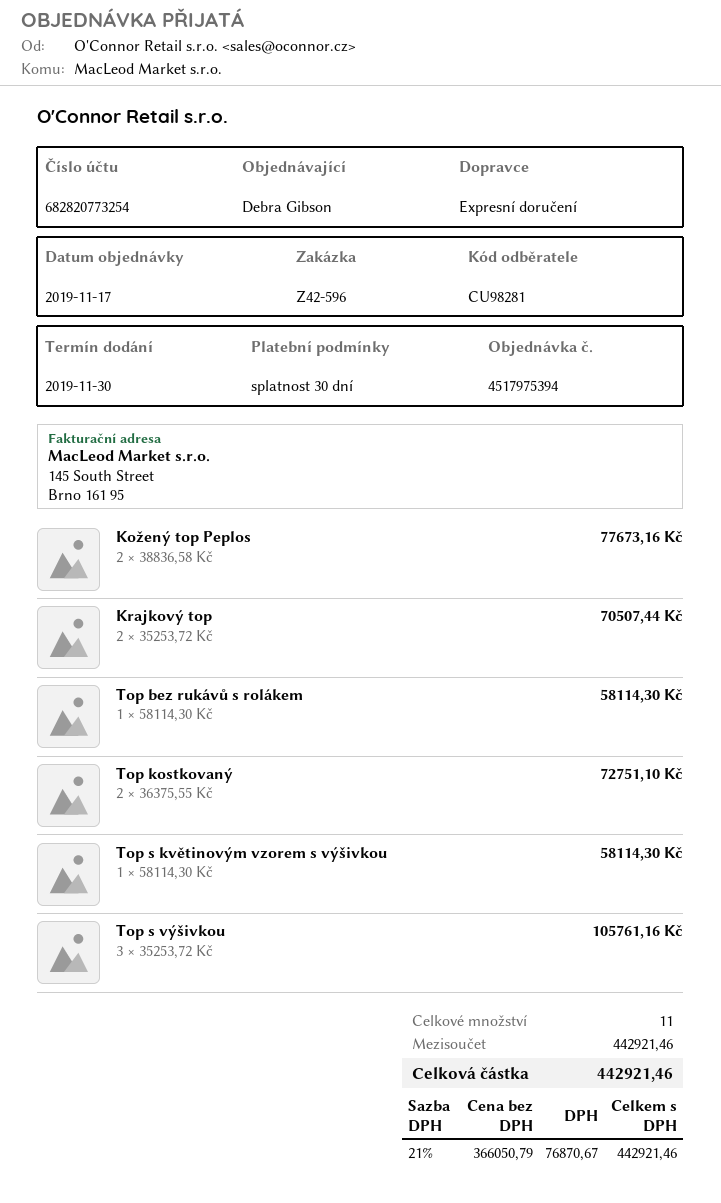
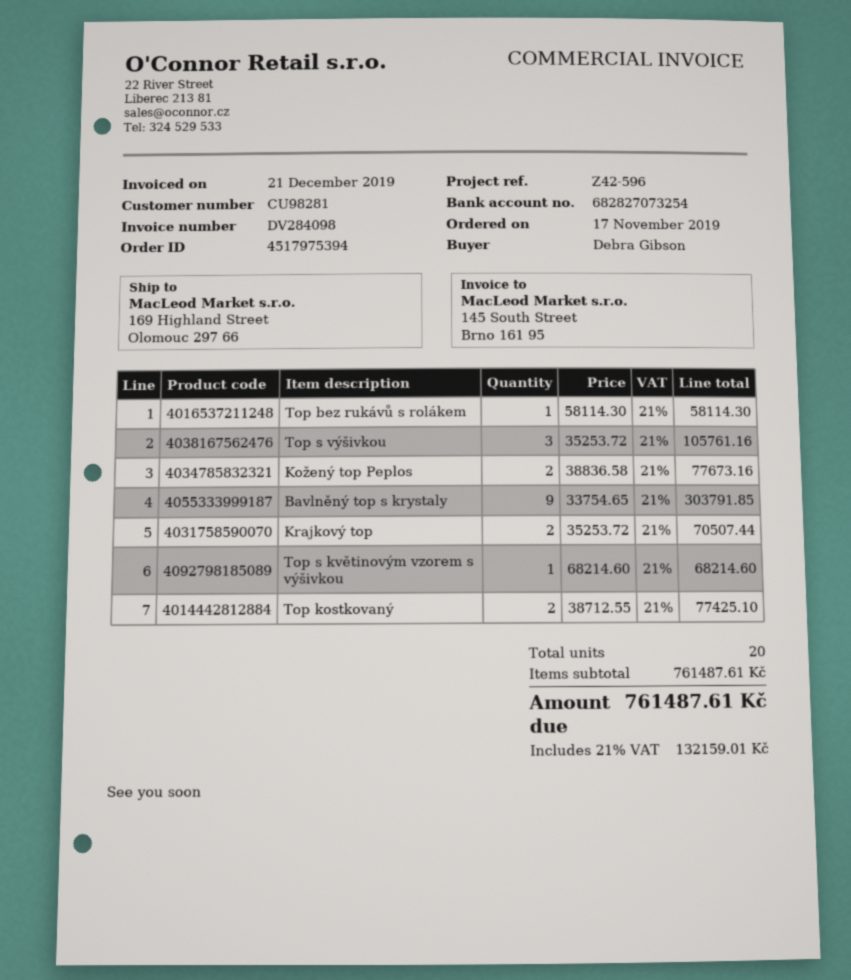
bank account: 682820773254 -> 682827073254
Top kostkovaný: 2 x 36375.55 = 72751.10 -> 2 x 38712.55 = 77425.10
Top s květinovým vzorem s výšivkou: 1 x 58114.30 = 58114.30 -> 1 x 68214.60 = 68214.60
Bavlněný top s krystaly: none -> 9 x 33754.65 = 303791.85
total quantity: 11 -> 20
subtotal: 442921.46 -> 761487.61
tax: 21% = 76870.67 -> 21% = 132159.01
total: 442921.46 -> 761487.61

